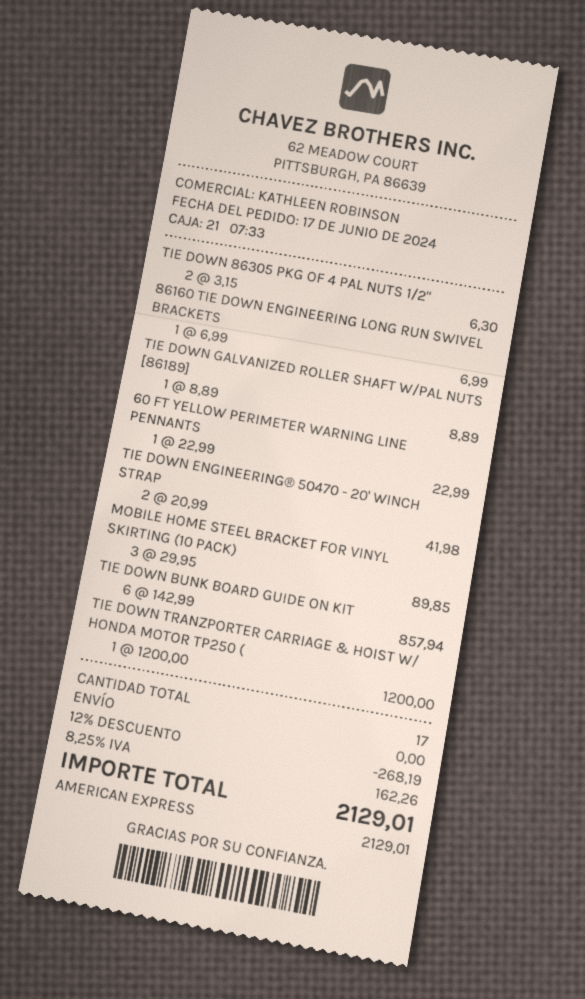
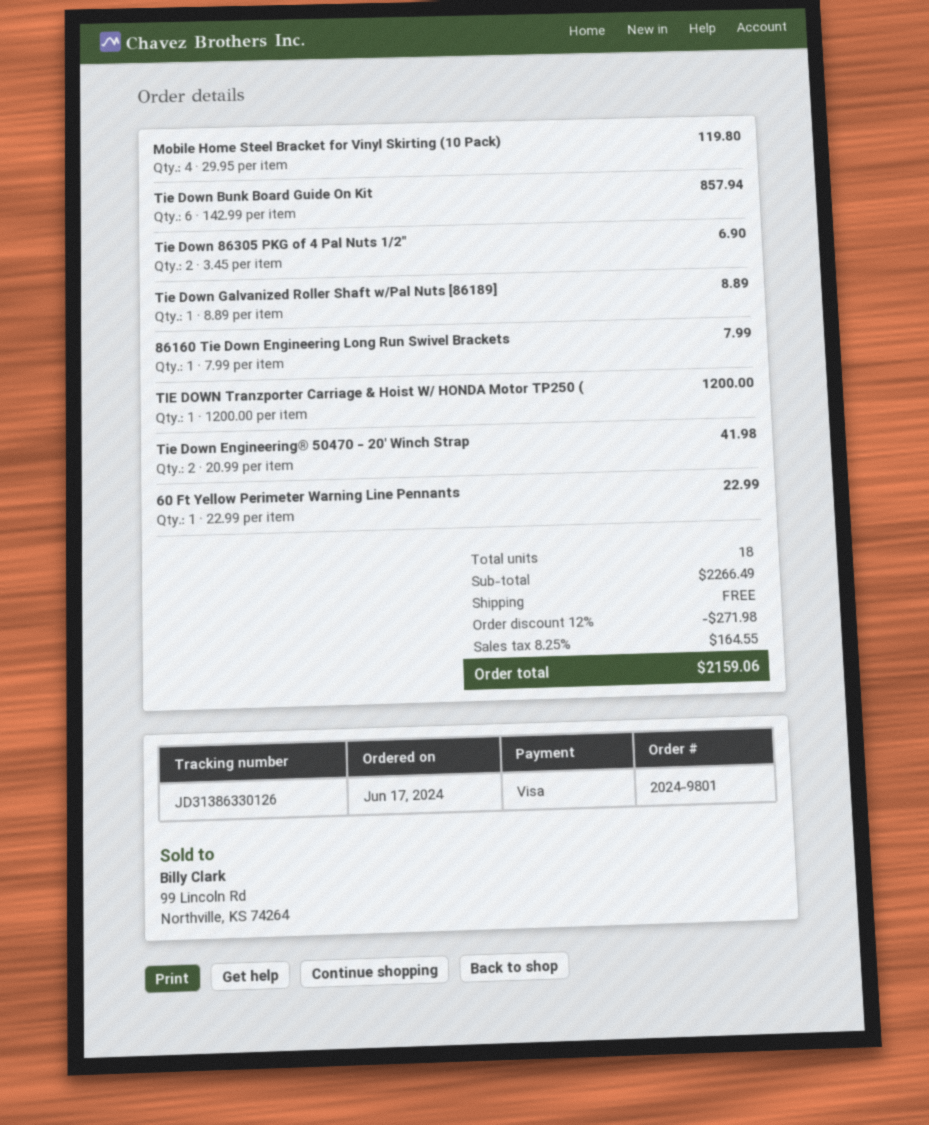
payment method: American Express -> Visa
TIE DOWN 86305 PKG OF 4 PAL NUTS 1/2": 2 x 3.15 = 6.30 -> 2 x 3.45 = 6.90
86160 TIE DOWN ENGINEERING LONG RUN SWIVEL BRACKETS: 1 x 6.99 = 6.99 -> 1 x 7.99 = 7.99
MOBILE HOME STEEL BRACKET FOR VINYL SKIRTING (10 PACK): 3 x 29.95 = 89.85 -> 4 x 29.95 = 119.80
total quantity: 17 -> 18
discount: 12% = 268.19 -> 12% = 271.98
tax: 8.25% = 162.26 -> 8.25% = 164.55
total: 2129.01 -> 2159.06

